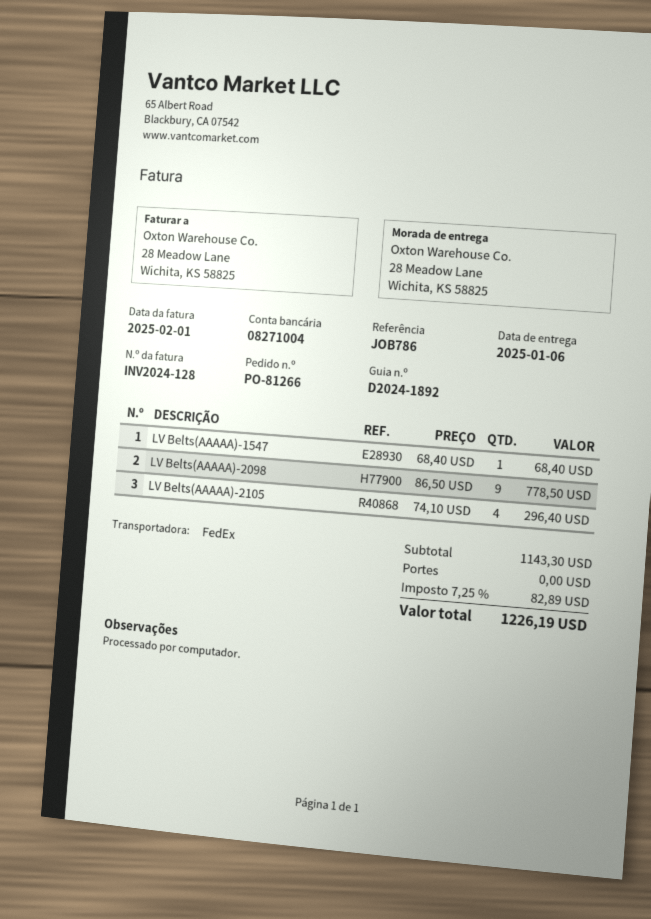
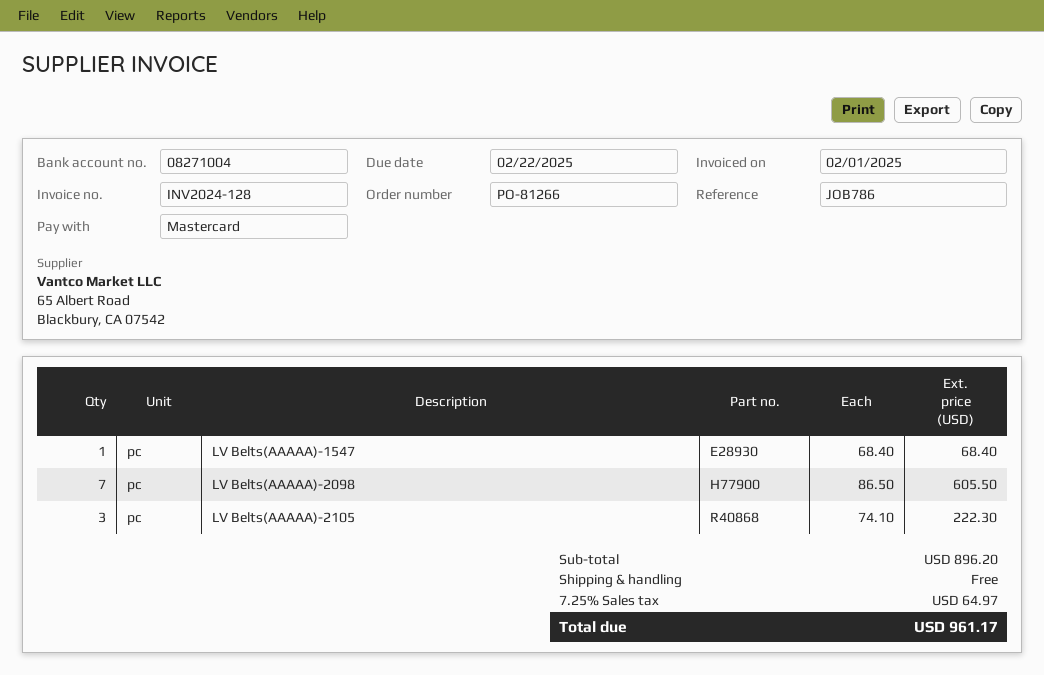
LV Belts(AAAAA)-2098: 9 x 86.50 = 778.50 -> 7 x 86.50 = 605.50
LV Belts(AAAAA)-2105: 4 x 74.10 = 296.40 -> 3 x 74.10 = 222.30
subtotal: 1143.30 -> 896.20
tax: 7.25% = 82.89 -> 7.25% = 64.97
total: 1226.19 -> 961.17

